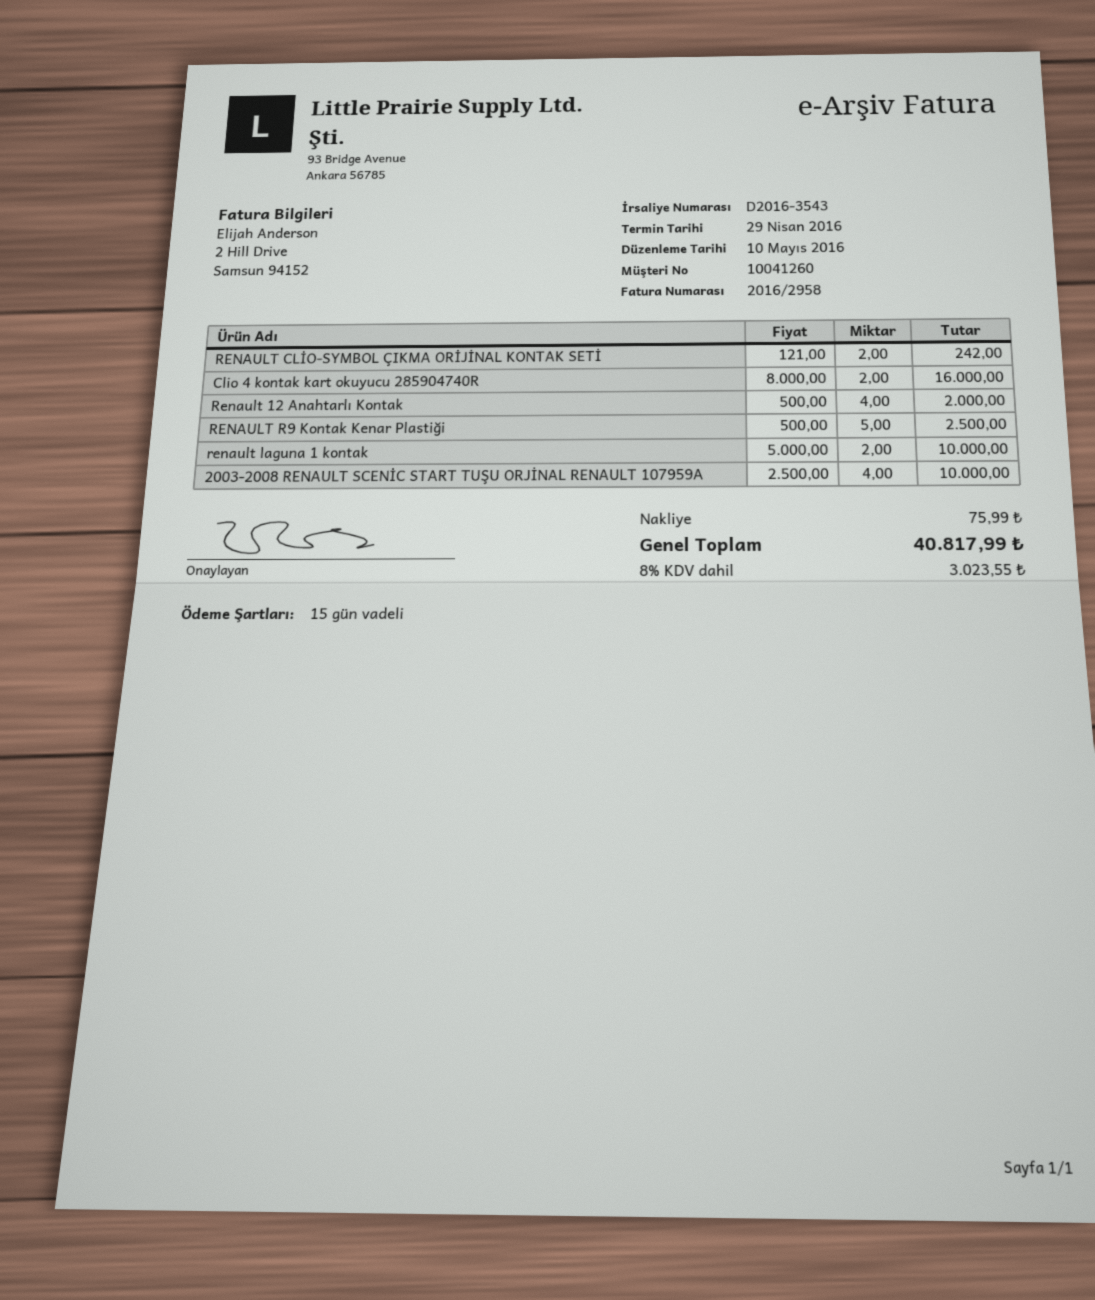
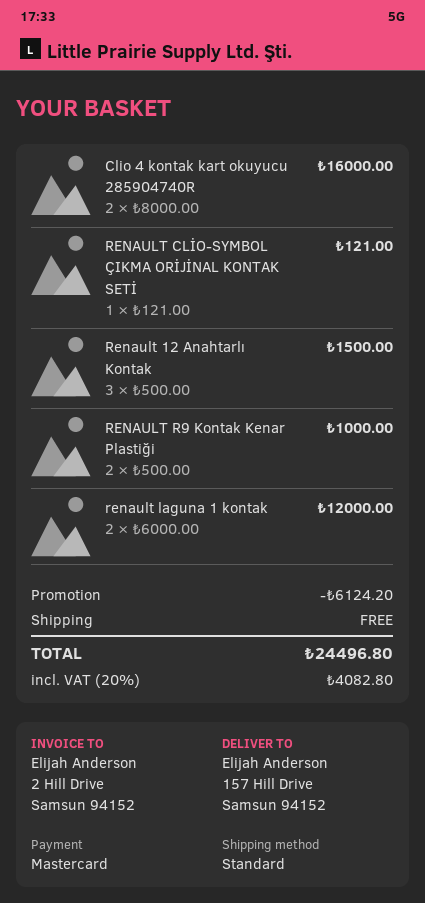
RENAULT CLİO-SYMBOL ÇIKMA ORİJİNAL KONTAK SETİ: 2 x 121.00 = 242.00 -> 1 x 121.00 = 121.00
Renault 12 Anahtarlı Kontak: 4 x 500.00 = 2000.00 -> 3 x 500.00 = 1500.00
RENAULT R9 Kontak Kenar Plastiği: 5 x 500.00 = 2500.00 -> 2 x 500.00 = 1000.00
renault laguna 1 kontak: 2 x 5000.00 = 10000.00 -> 2 x 6000.00 = 12000.00
2003-2008 RENAULT SCENİC START TUŞU ORJİNAL RENAULT 107959A: 4 x 2500.00 = 10000.00 -> none
discount: none -> 6124.20
shipping: 75.99 -> 0.00
tax: 8% = 3023.55 -> 20% = 4082.80
total: 40817.99 -> 24496.80

